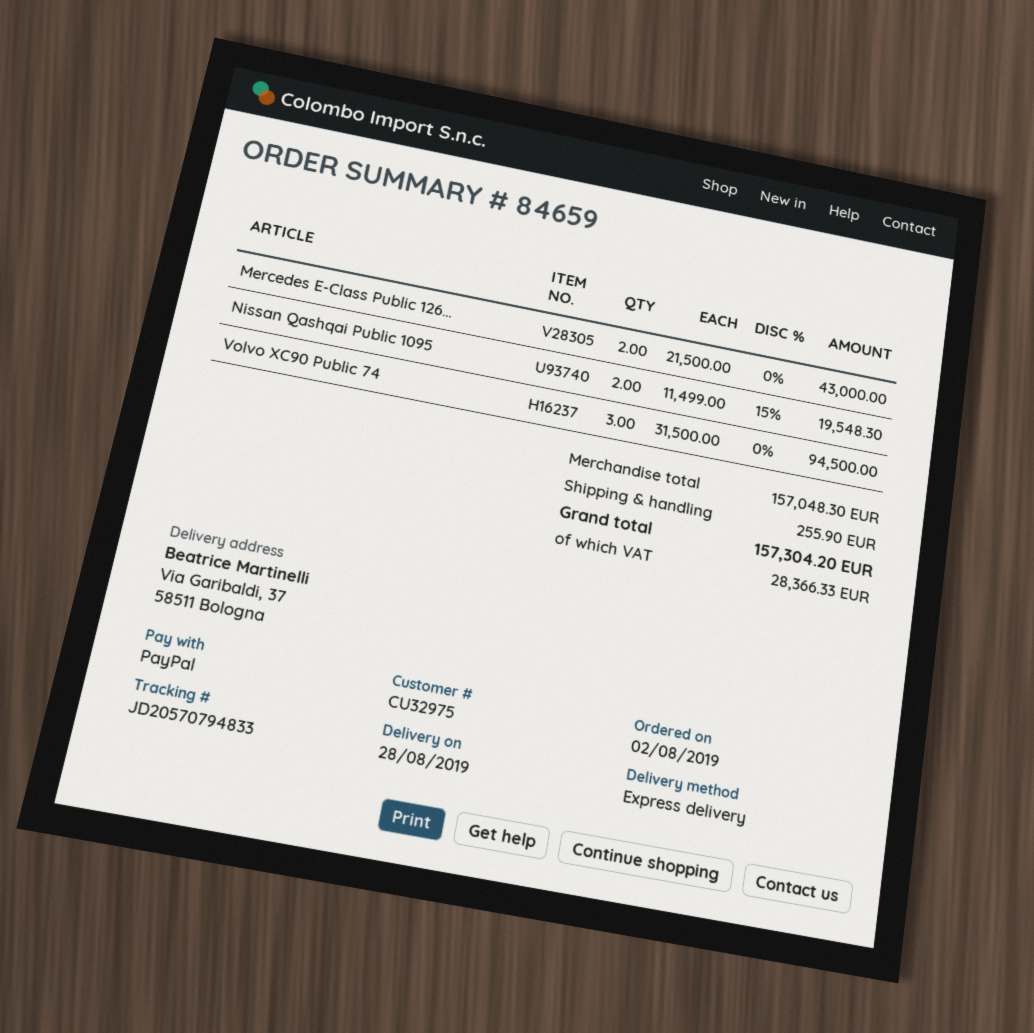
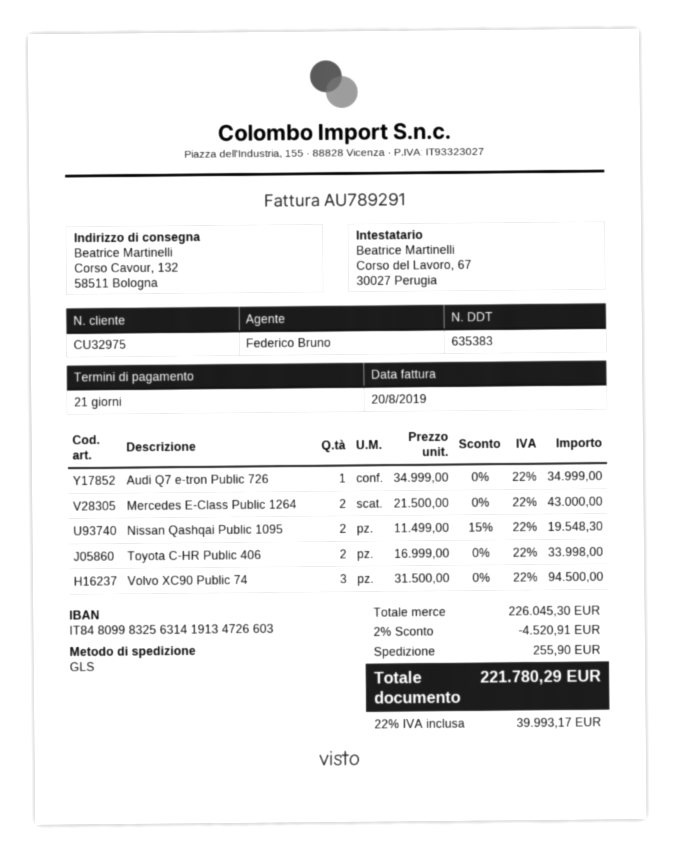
shipping method: express -> GLS
ship to: Via Garibaldi, 37, 58511 Bologna -> Corso Cavour, 132, 58511 Bologna
Audi Q7 e-tron Public 726: none -> 1 x 34999.00 = 34999.00
Toyota C-HR Public 406: none -> 2 x 16999.00 = 33998.00
subtotal: 157048.30 -> 226045.30
discount: none -> 2% = 4520.91
tax: 28366.33 -> 39993.17
total: 157304.20 -> 221780.29

